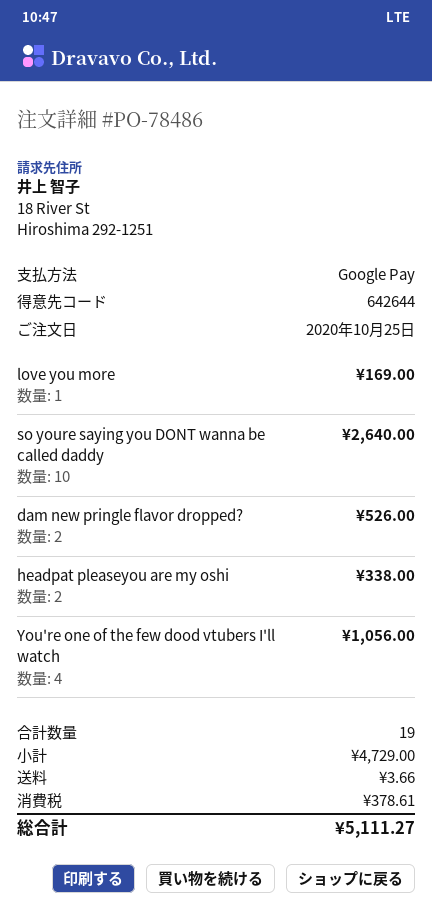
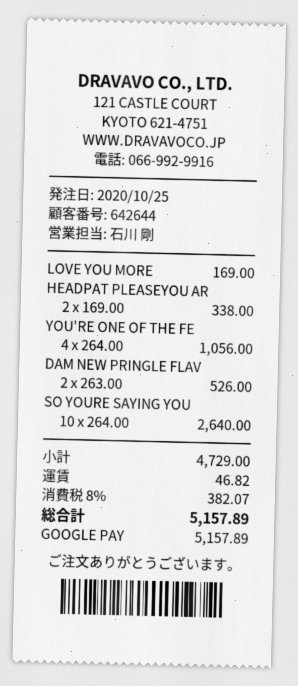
shipping: 3.66 -> 46.82
tax: 378.61 -> 382.07
total: 5111.27 -> 5157.89

